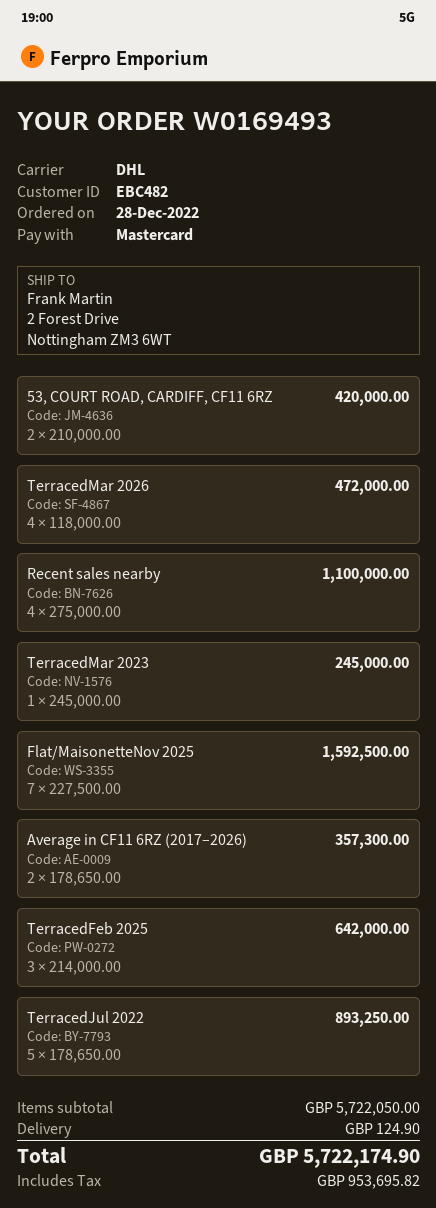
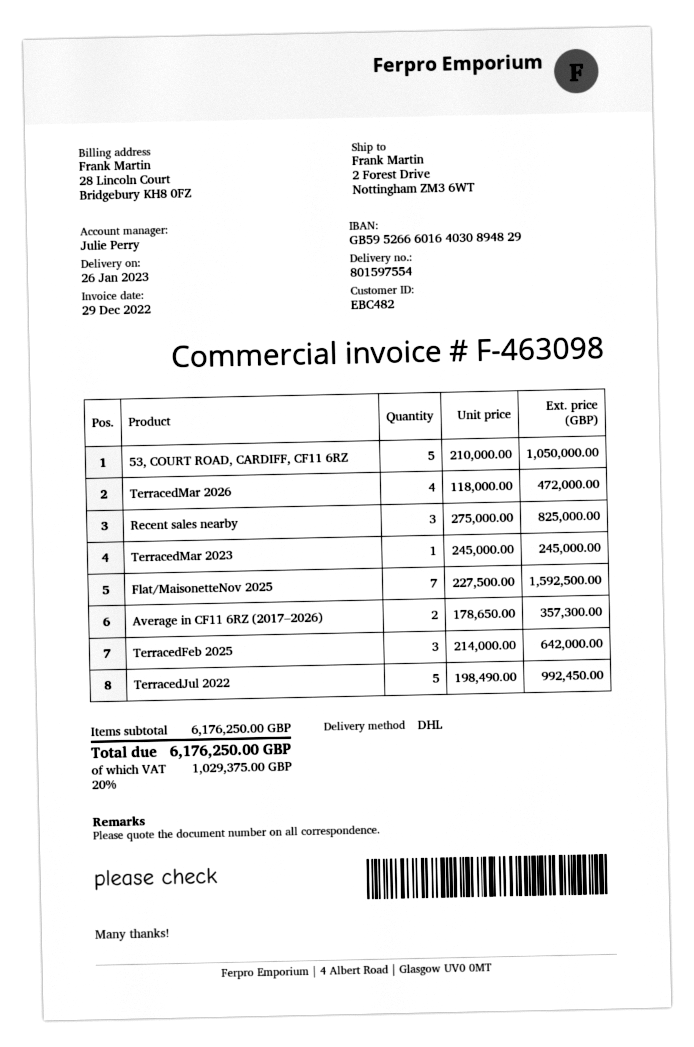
53, COURT ROAD, CARDIFF, CF11 6RZ: 2 x 210000.00 = 420000.00 -> 5 x 210000.00 = 1050000.00
Recent sales nearby: 4 x 275000.00 = 1100000.00 -> 3 x 275000.00 = 825000.00
TerracedJul 2022: 5 x 178650.00 = 893250.00 -> 5 x 198490.00 = 992450.00
subtotal: 5722050.00 -> 6176250.00
shipping: 124.90 -> none
tax: 953695.82 -> 1029375.00
total: 5722174.90 -> 6176250.00

